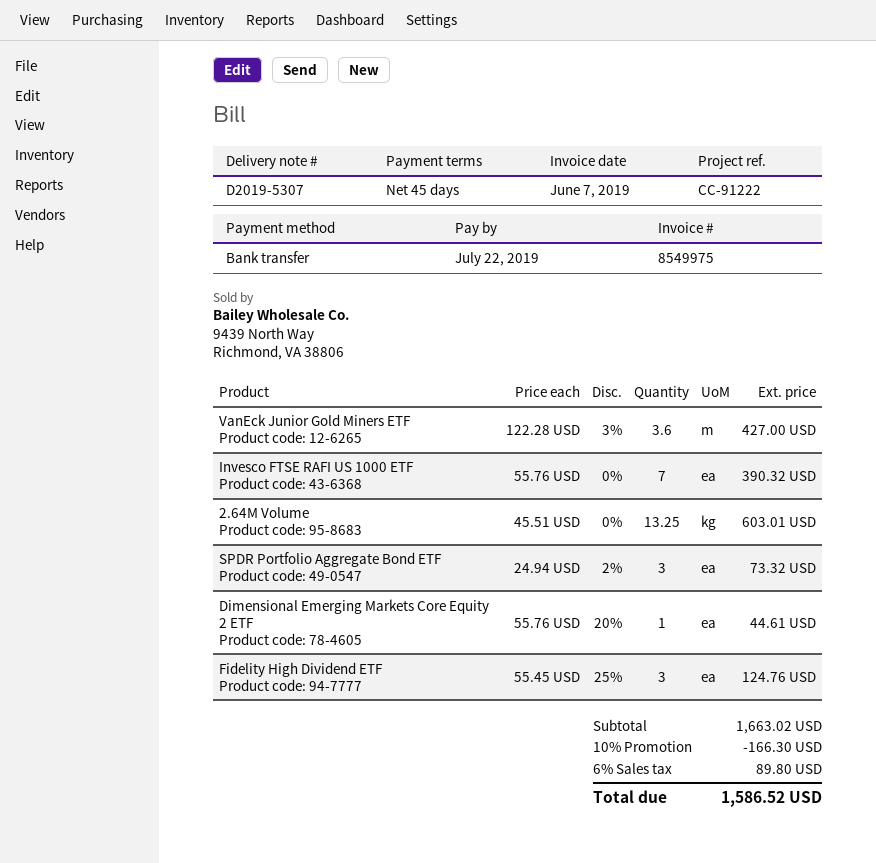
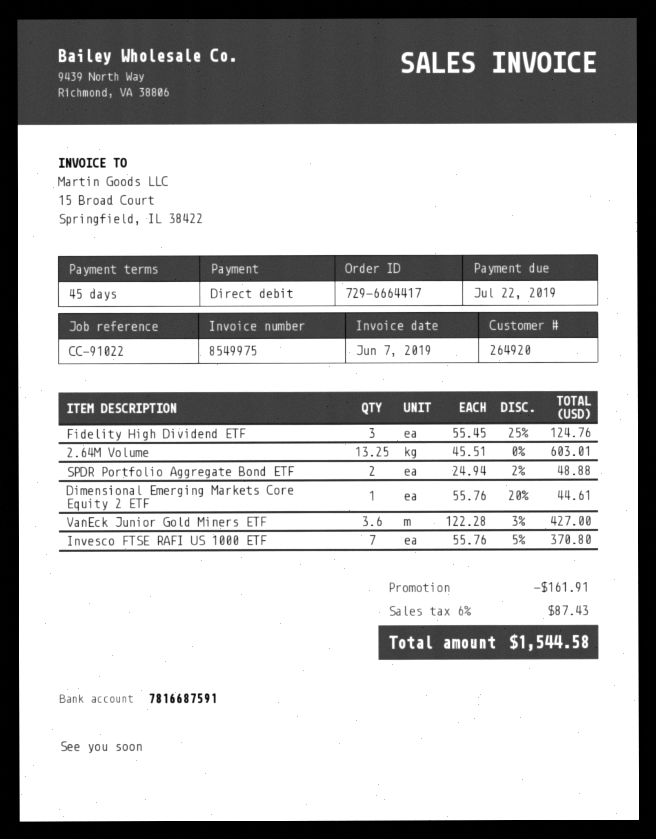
reference: CC-91222 -> CC-91022
payment method: bank transfer -> direct debit
Invesco FTSE RAFI US 1000 ETF: 7 x 55.76 = 390.32 -> 7 x 55.76 - 5% = 370.80
SPDR Portfolio Aggregate Bond ETF: 3 x 24.94 - 2% = 73.32 -> 2 x 24.94 - 2% = 48.88
discount: 166.30 -> 161.91
tax: 6% = 89.80 -> 6% = 87.43
total: 1586.52 -> 1544.58

